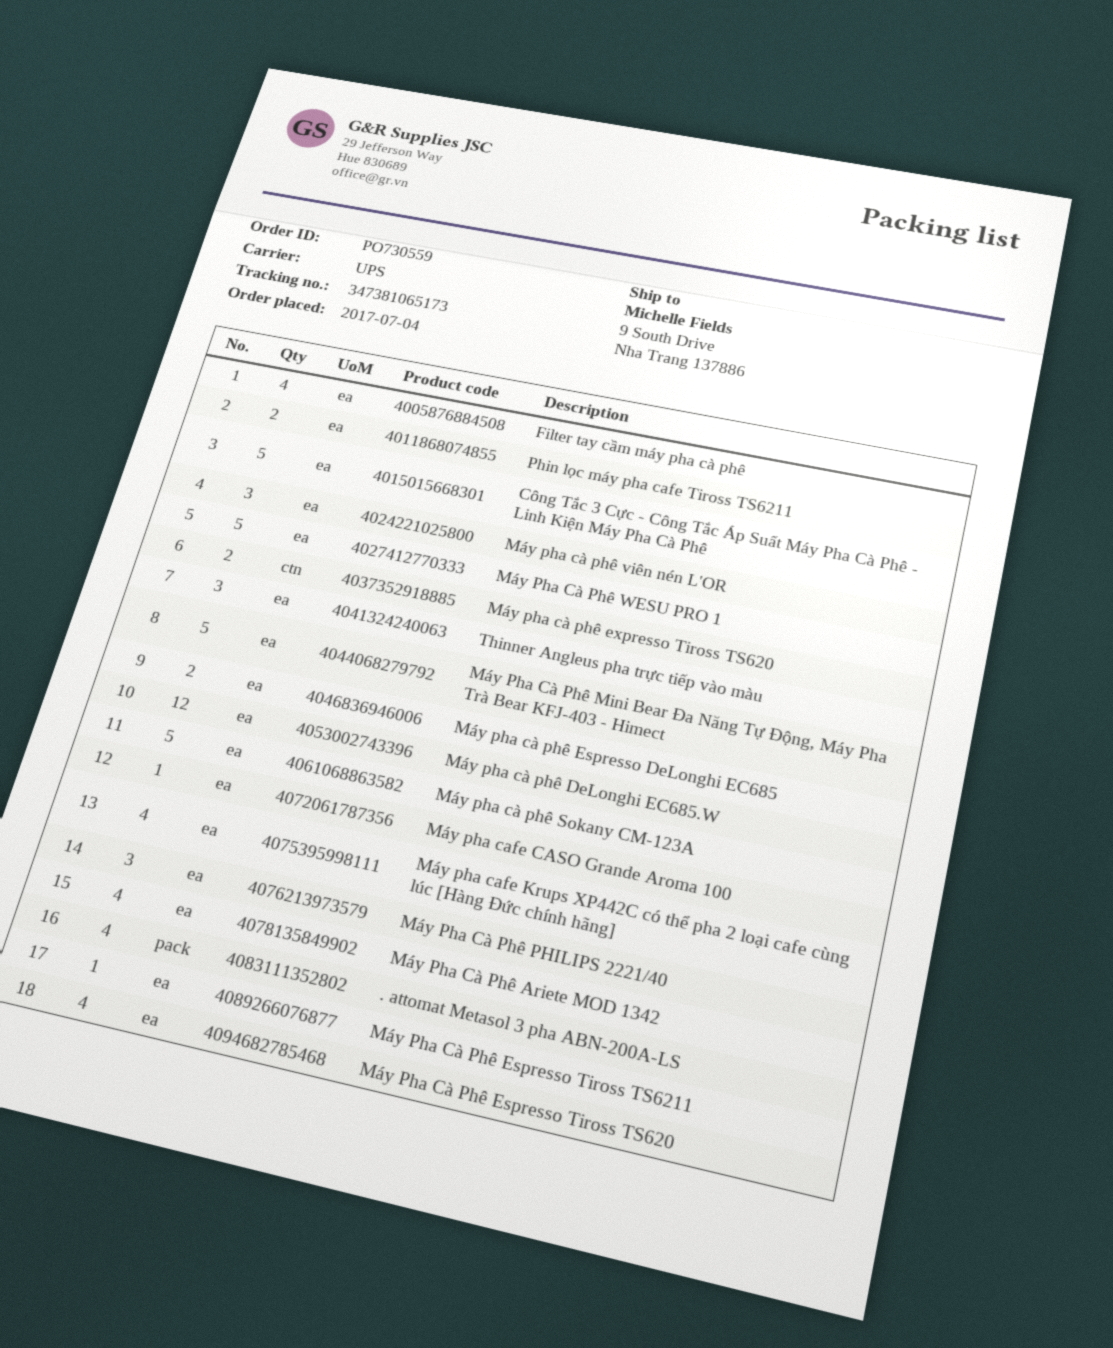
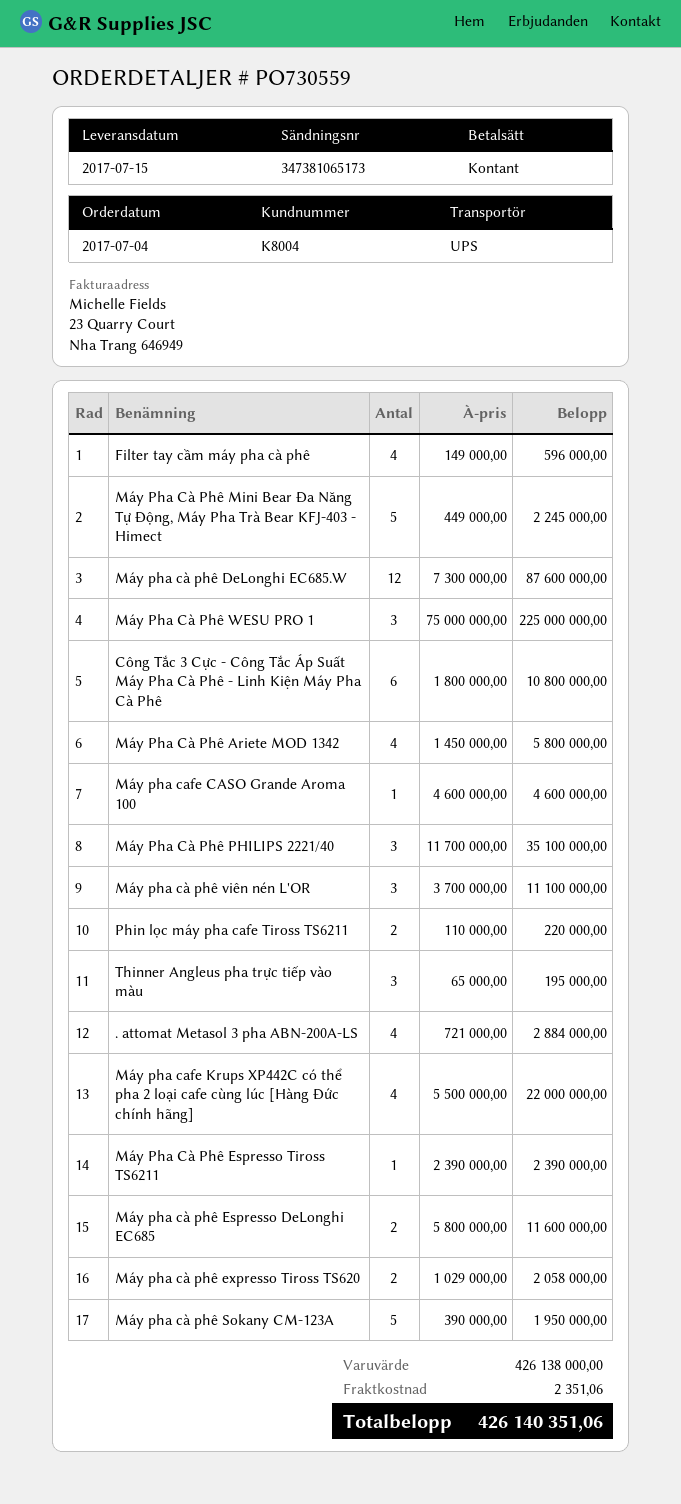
Công Tắc 3 Cực - Công Tắc Áp Suất Máy Pha Cà Phê - Linh Kiện Máy Pha Cà Phê: 5 -> 6
Máy Pha Cà Phê WESU PRO 1: 5 -> 3
Máy Pha Cà Phê Espresso Tiross TS620: 4 -> none

